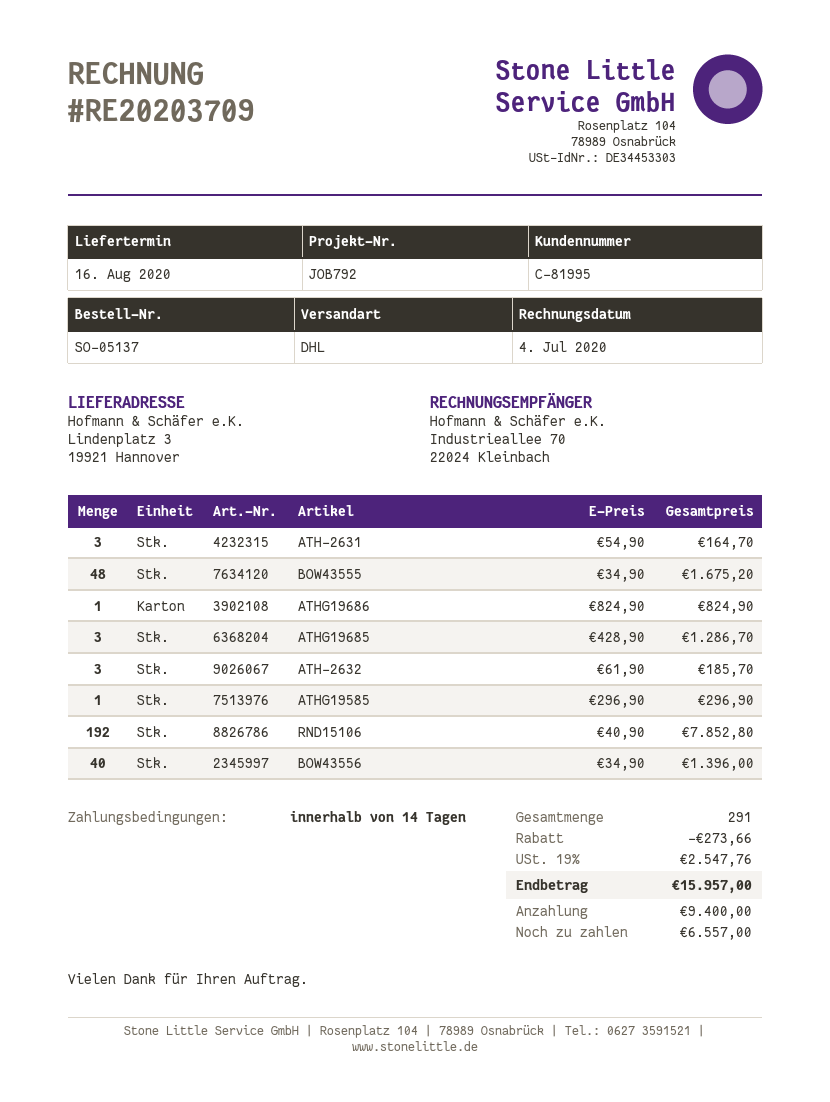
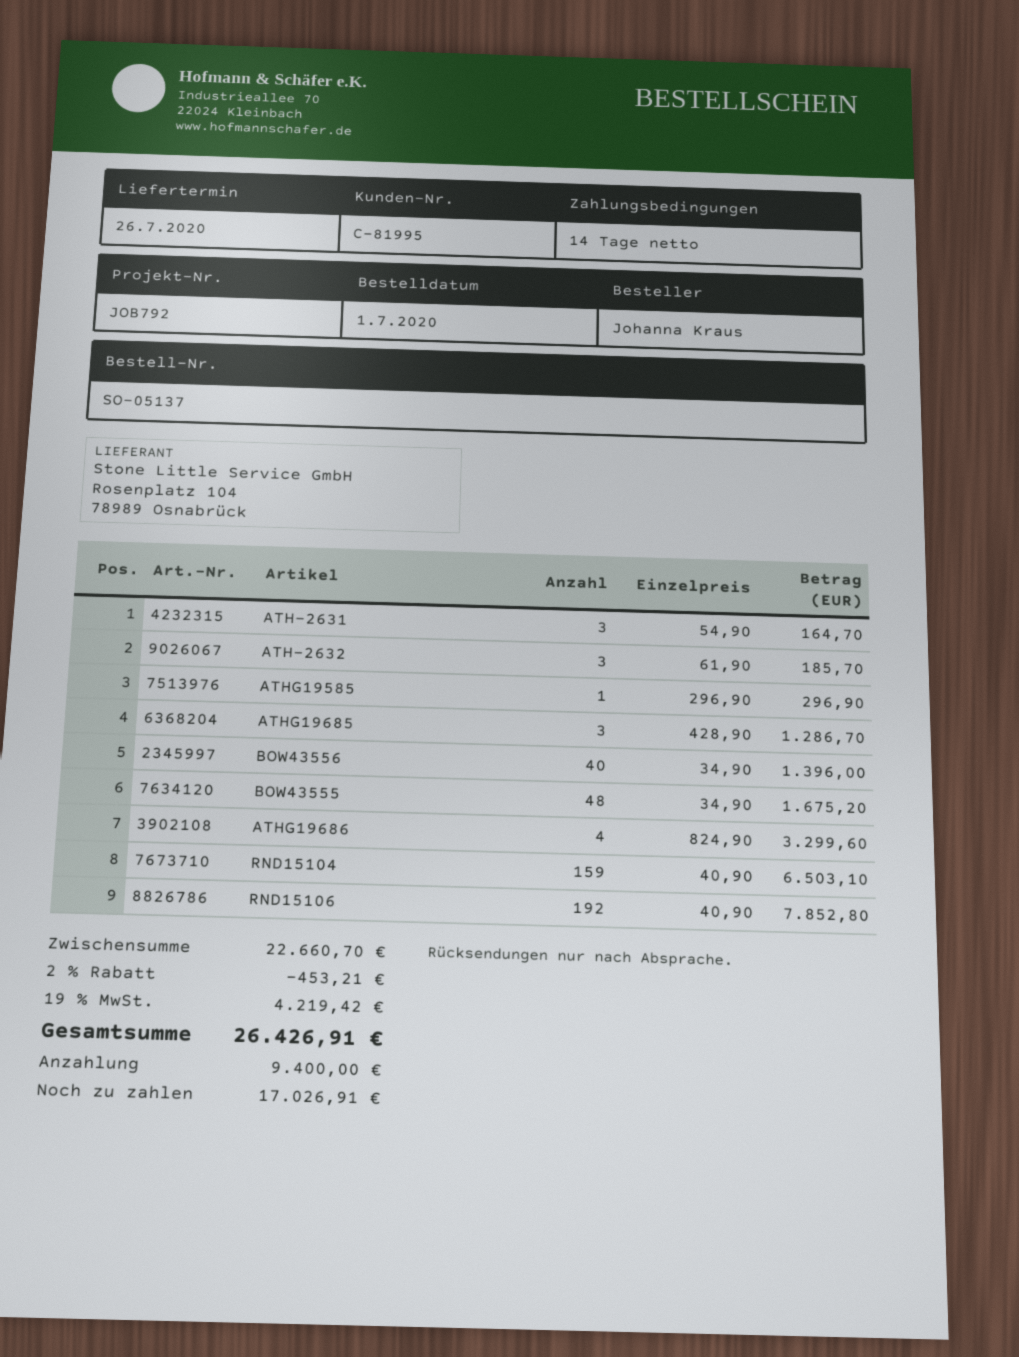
delivery date: 2020-08-16 -> 2020-07-26
ATHG19686: 1 x 824.90 = 824.90 -> 4 x 824.90 = 3299.60
RND15104: none -> 159 x 40.90 = 6503.10
discount: 273.66 -> 453.21
tax: 19% = 2547.76 -> 19% = 4219.42
total: 15957.00 -> 26426.91
balance: 6557.00 -> 17026.91

